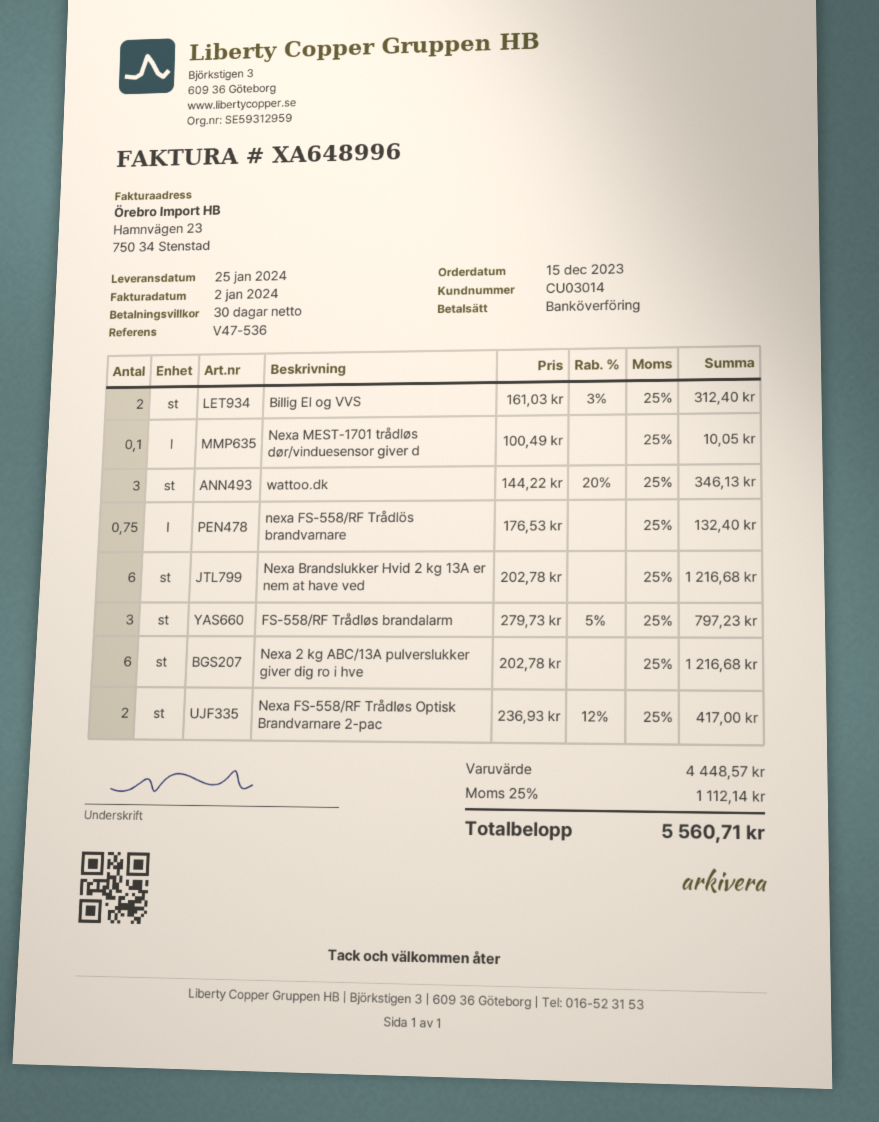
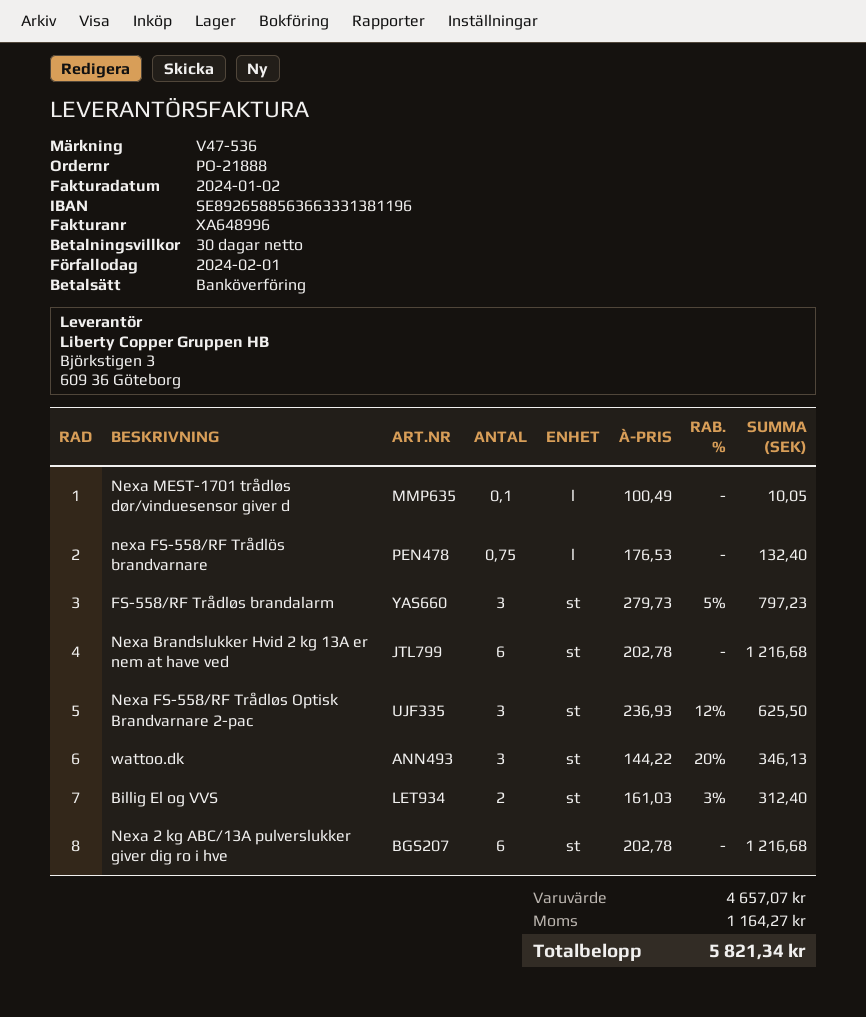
Nexa FS-558/RF Trådløs Optisk Brandvarnare 2-pac: 2 x 236.93 - 12% = 417.00 -> 3 x 236.93 - 12% = 625.50
subtotal: 4448.57 -> 4657.07
tax: 1112.14 -> 1164.27
total: 5560.71 -> 5821.34

